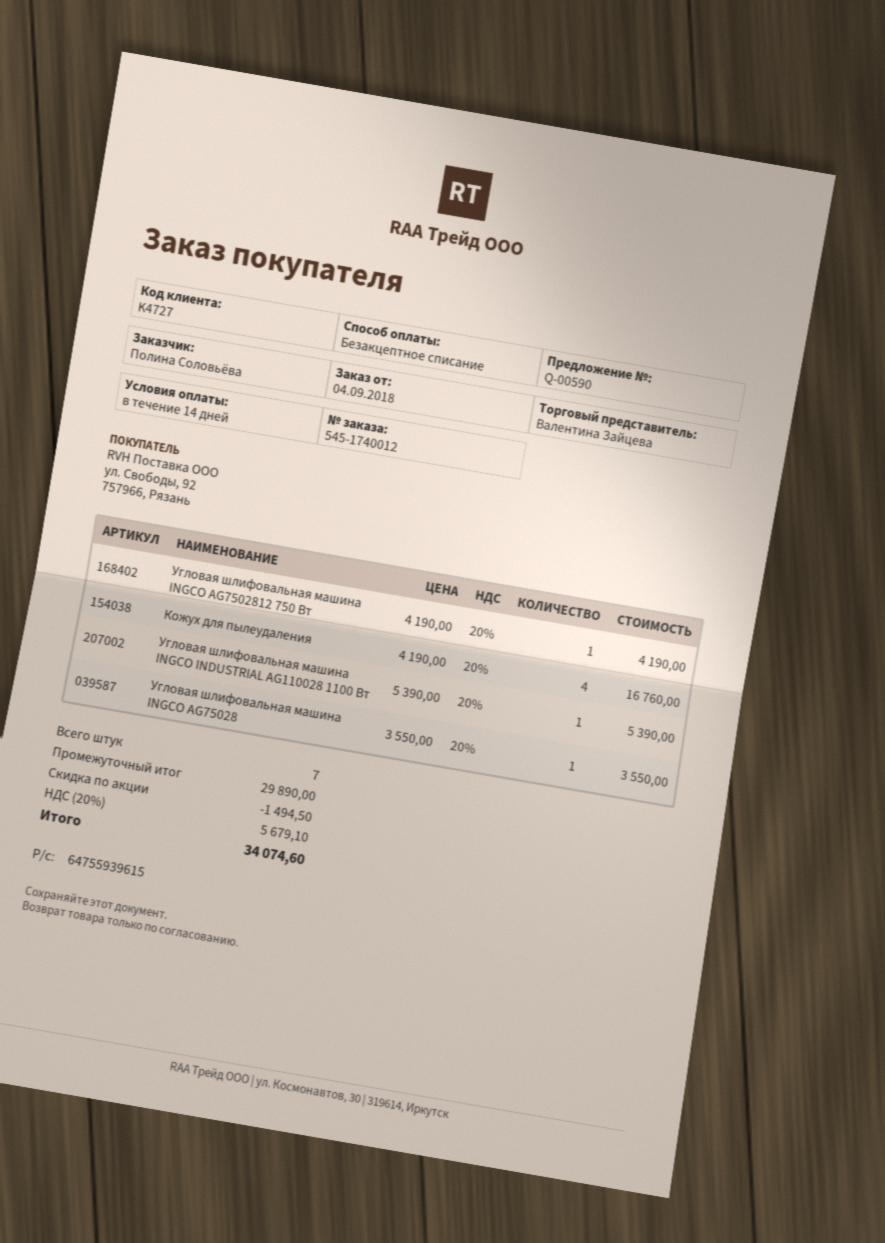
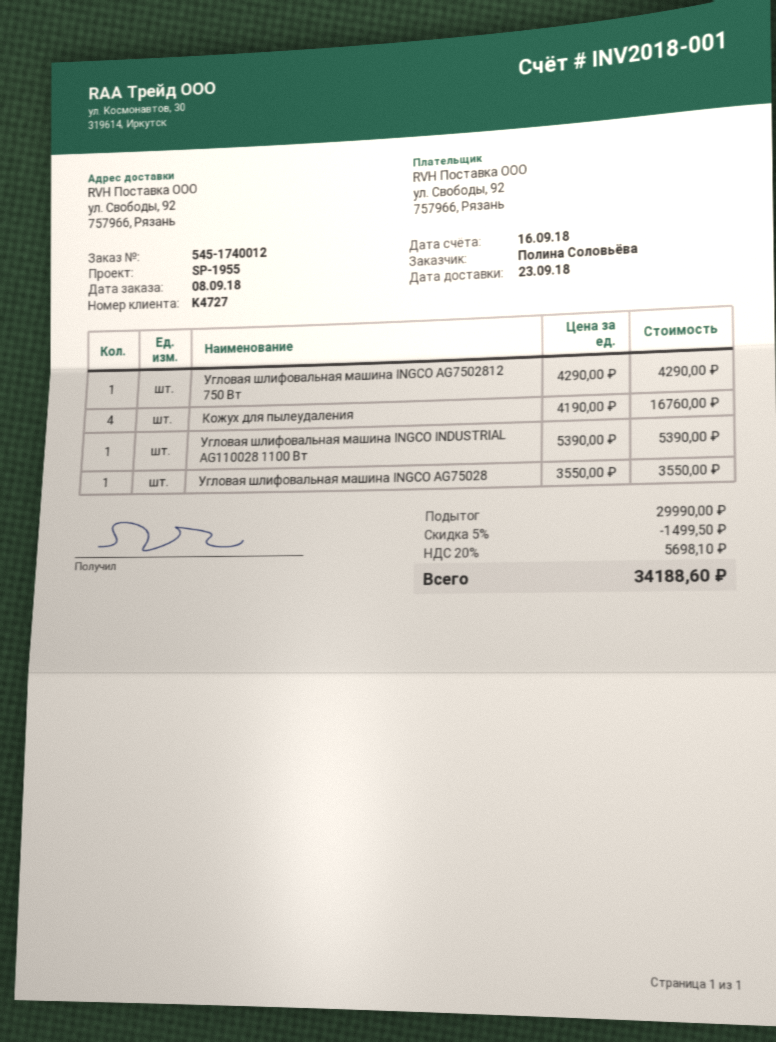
order date: 2018-09-04 -> 2018-09-08
Угловая шлифовальная машина INGCO AG7502812 750 Вт: 1 x 4190.00 = 4190.00 -> 1 x 4290.00 = 4290.00
subtotal: 29890.00 -> 29990.00
discount: 1494.50 -> 1499.50
tax: 20% = 5679.10 -> 20% = 5698.10
total: 34074.60 -> 34188.60

